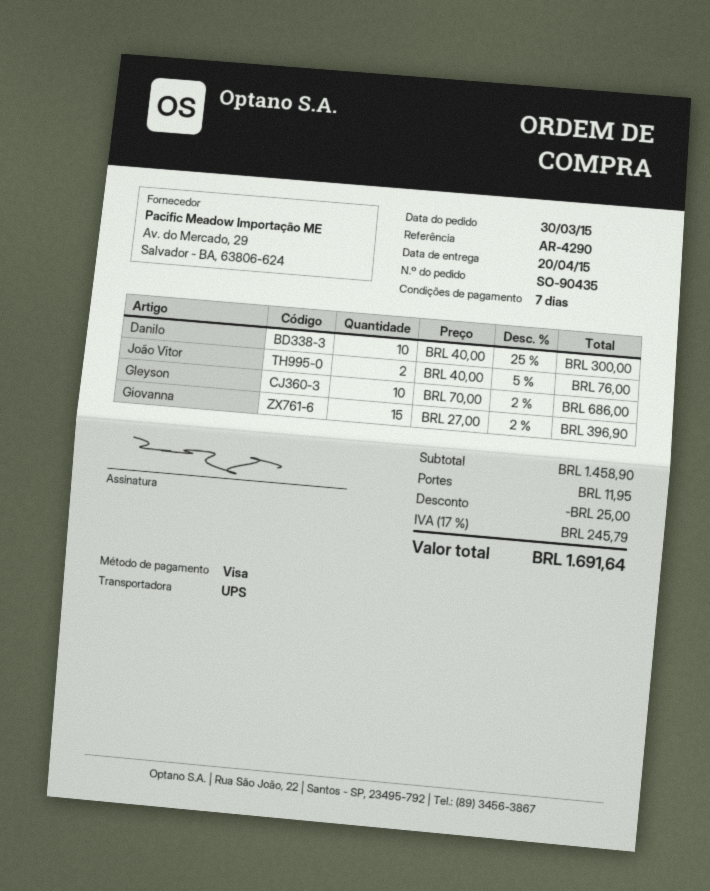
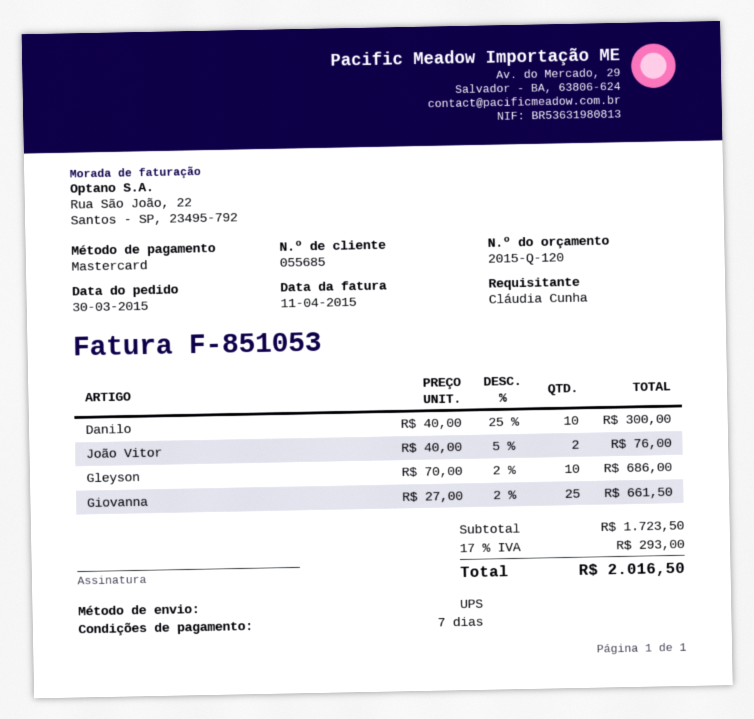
payment method: Visa -> Mastercard
Giovanna: 15 x 27.00 - 2% = 396.90 -> 25 x 27.00 - 2% = 661.50
subtotal: 1458.90 -> 1723.50
discount: 25.00 -> none
shipping: 11.95 -> none
tax: 17% = 245.79 -> 17% = 293.00
total: 1691.64 -> 2016.50

